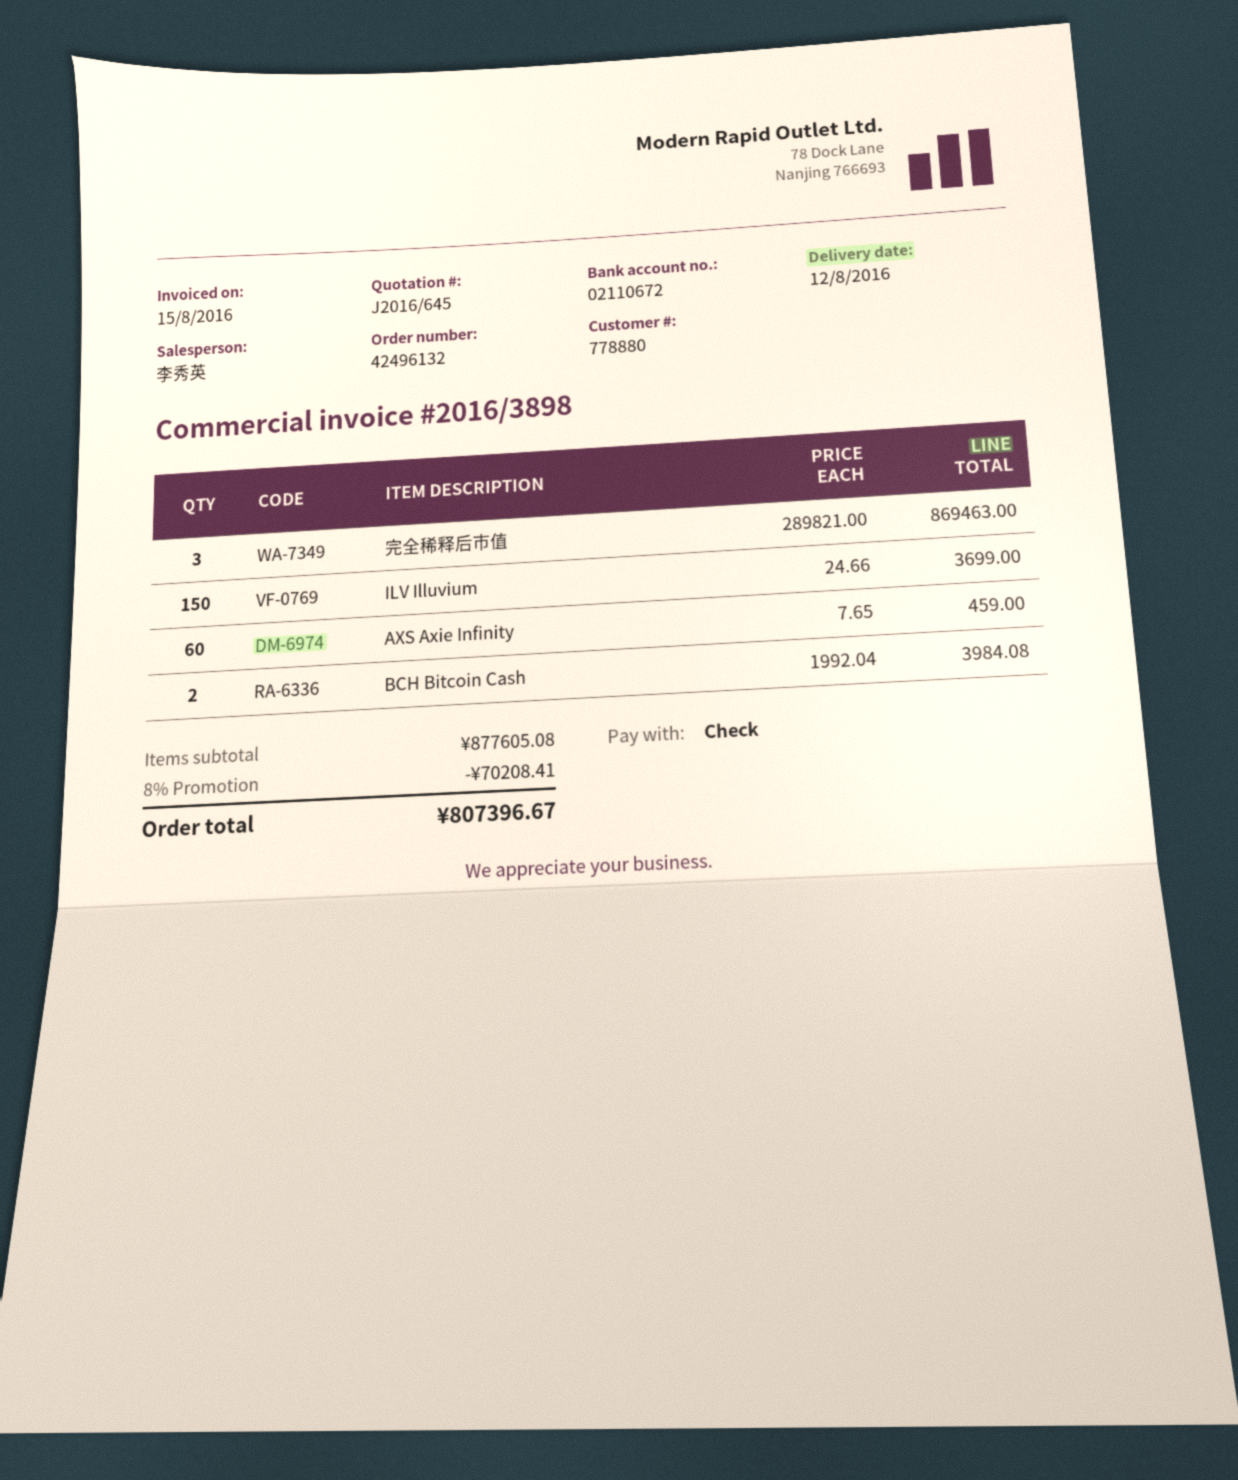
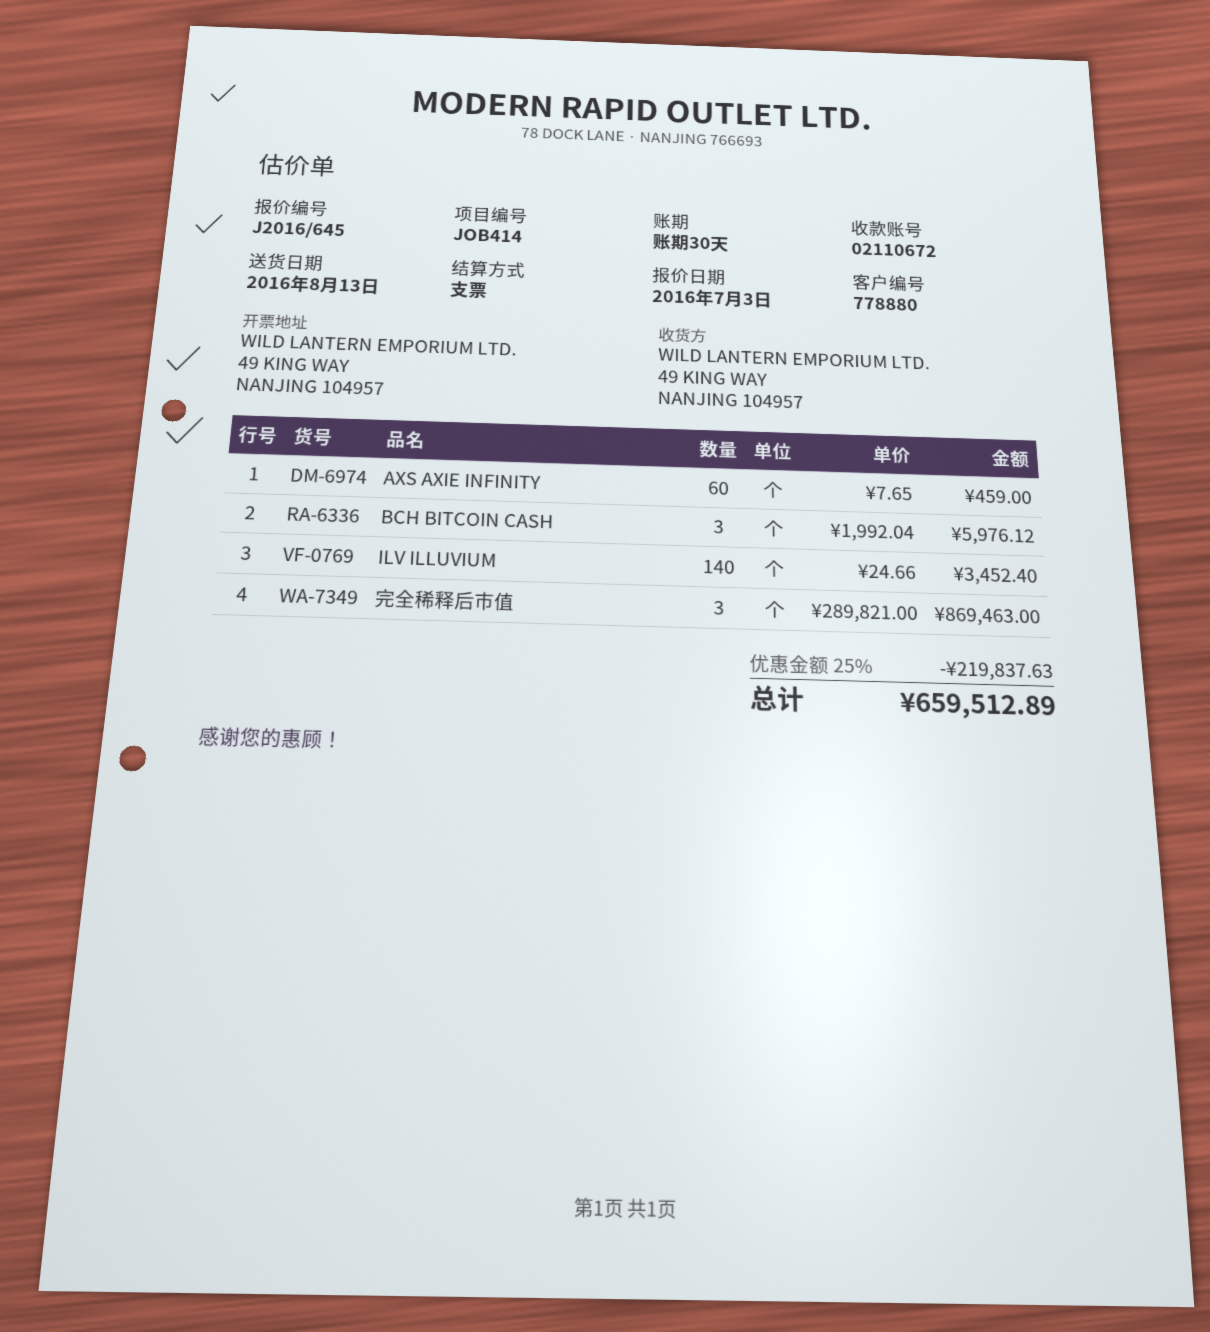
delivery date: 2016-08-12 -> 2016-08-13
ILV Illuvium: 150 x 24.66 = 3699.00 -> 140 x 24.66 = 3452.40
BCH Bitcoin Cash: 2 x 1992.04 = 3984.08 -> 3 x 1992.04 = 5976.12
discount: 8% = 70208.41 -> 25% = 219837.63
total: 807396.67 -> 659512.89

